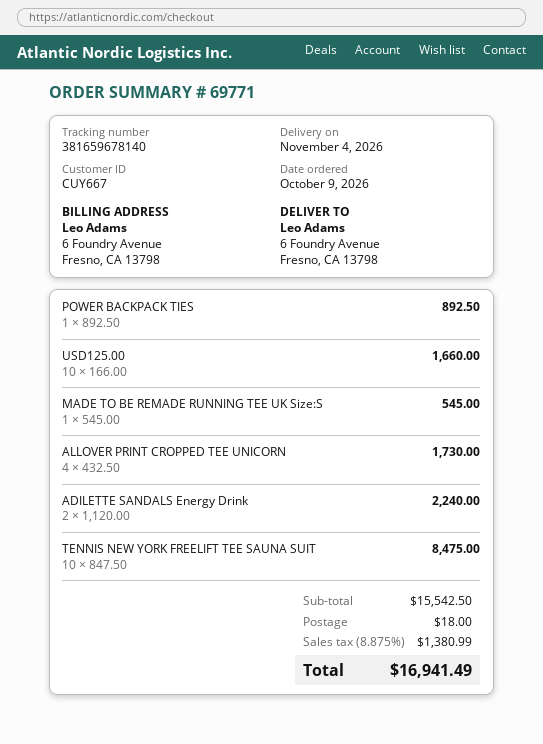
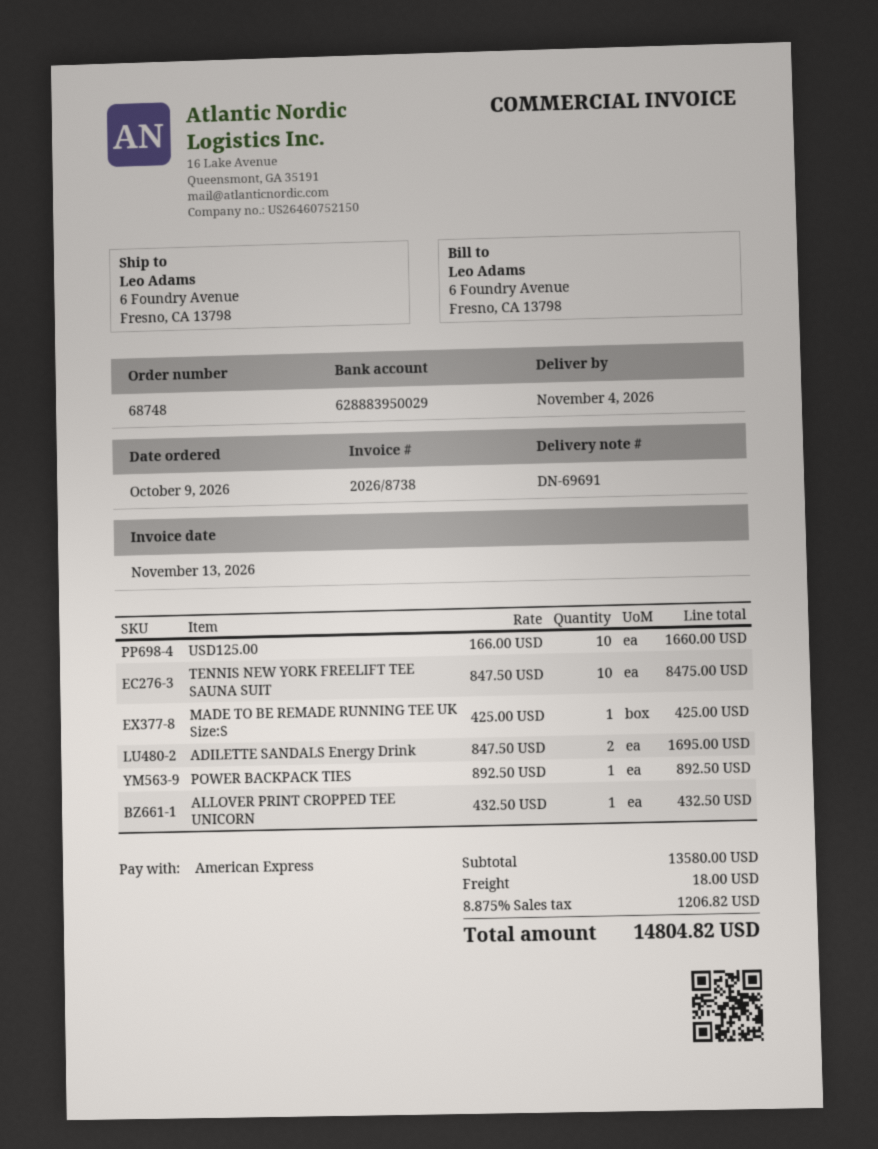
order number: 69771 -> 68748
MADE TO BE REMADE RUNNING TEE UK Size:S: 1 x 545.00 = 545.00 -> 1 x 425.00 = 425.00
ALLOVER PRINT CROPPED TEE UNICORN: 4 x 432.50 = 1730.00 -> 1 x 432.50 = 432.50
ADILETTE SANDALS Energy Drink: 2 x 1120.00 = 2240.00 -> 2 x 847.50 = 1695.00
subtotal: 15542.50 -> 13580.00
tax: 8.875% = 1380.99 -> 8.875% = 1206.82
total: 16941.49 -> 14804.82

